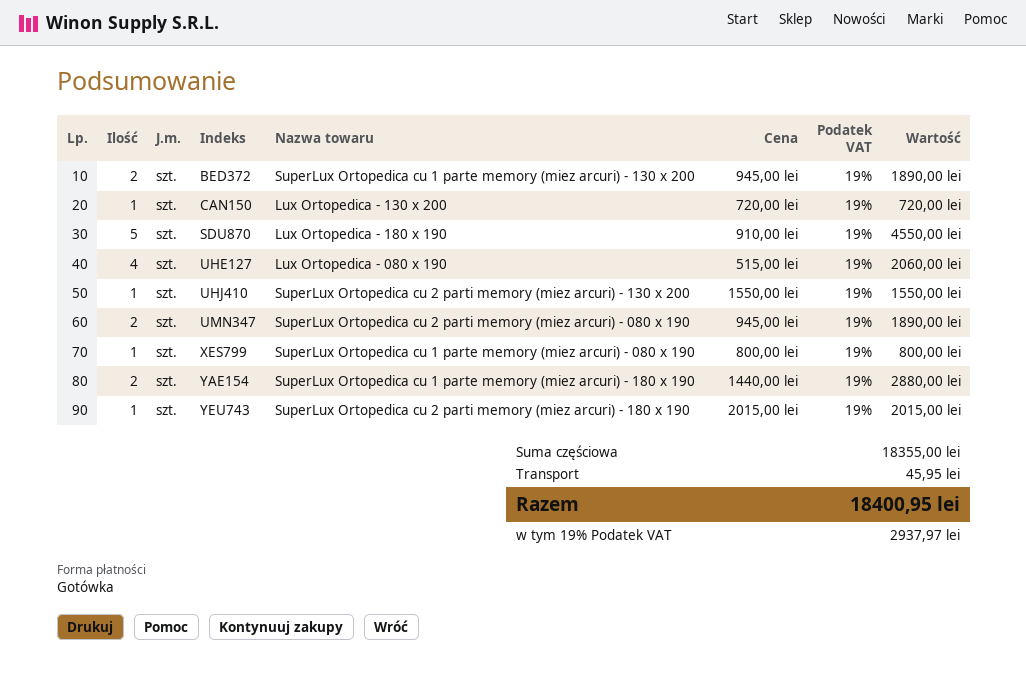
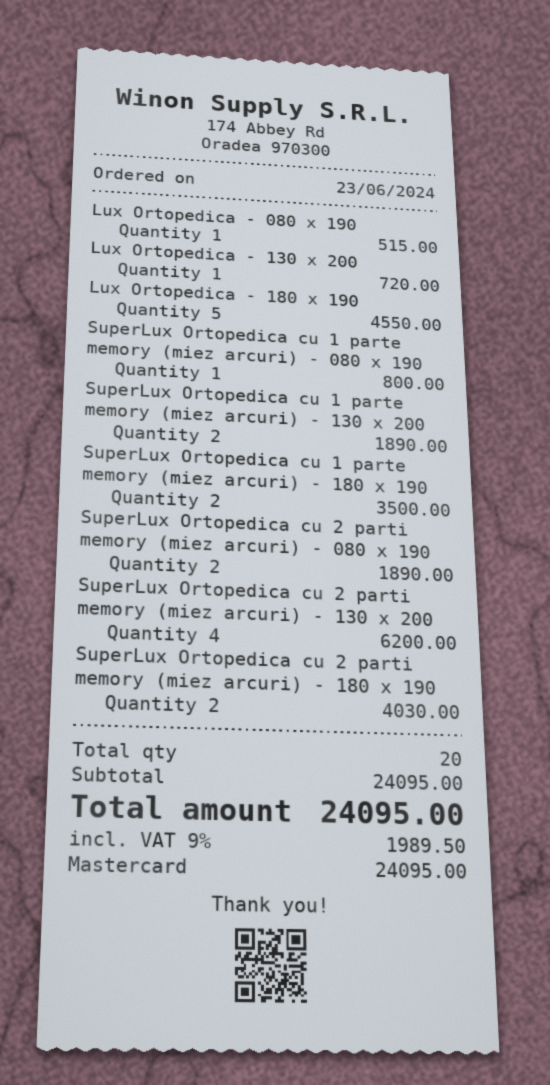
payment method: cash -> Mastercard
Lux Ortopedica - 080 x 190: 4 for 2060.00 -> 1 for 515.00
SuperLux Ortopedica cu 2 parti memory (miez arcuri) - 130 x 200: 1 for 1550.00 -> 4 for 6200.00
SuperLux Ortopedica cu 1 parte memory (miez arcuri) - 180 x 190: 2 for 2880.00 -> 2 for 3500.00
SuperLux Ortopedica cu 2 parti memory (miez arcuri) - 180 x 190: 1 for 2015.00 -> 2 for 4030.00
subtotal: 18355.00 -> 24095.00
shipping: 45.95 -> none
tax: 19% = 2937.97 -> 9% = 1989.50
total: 18400.95 -> 24095.00

